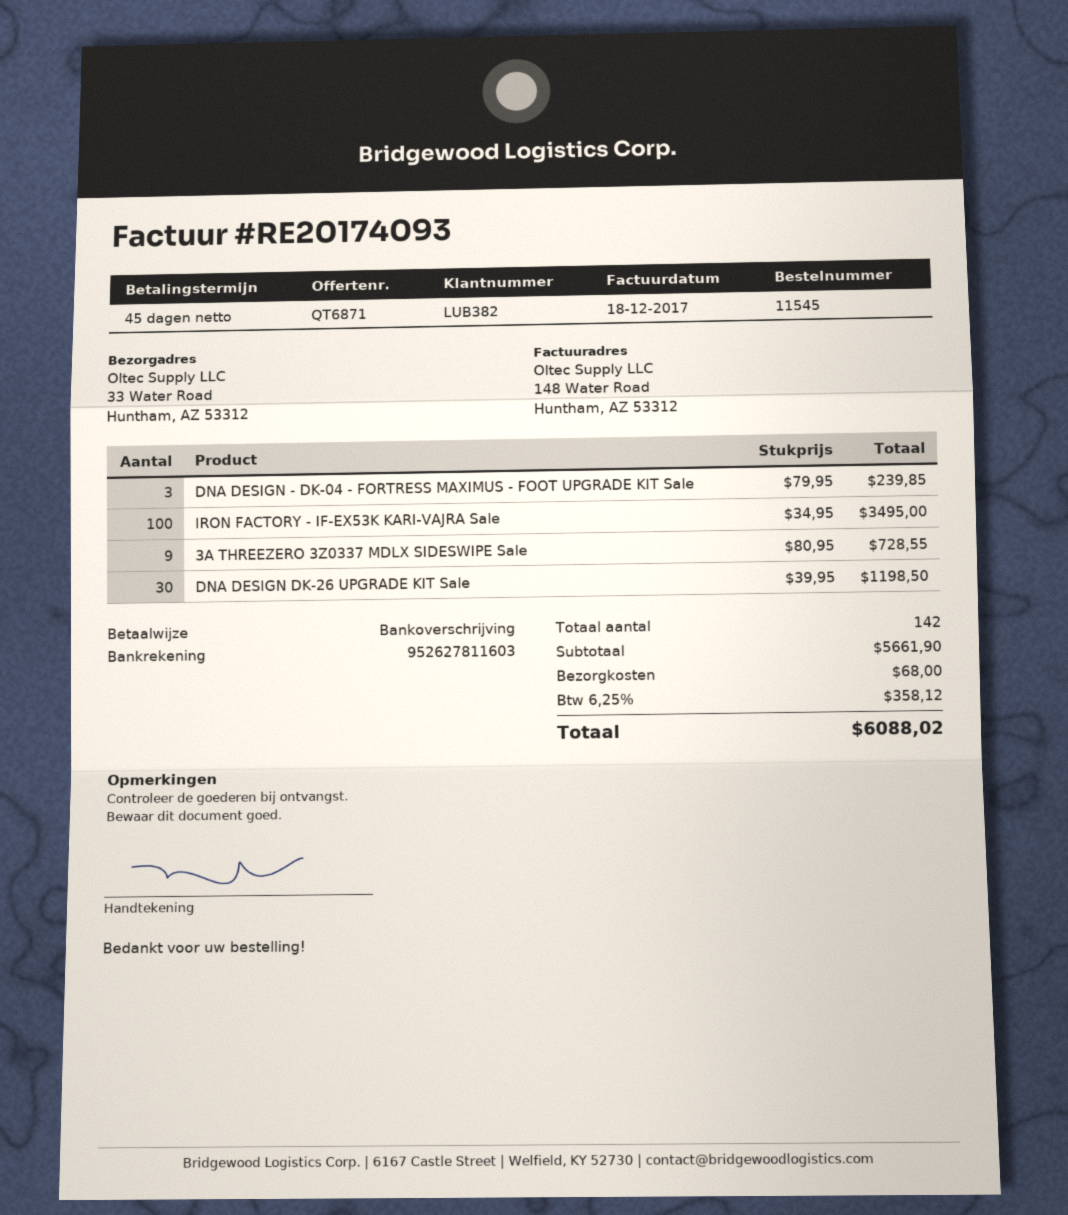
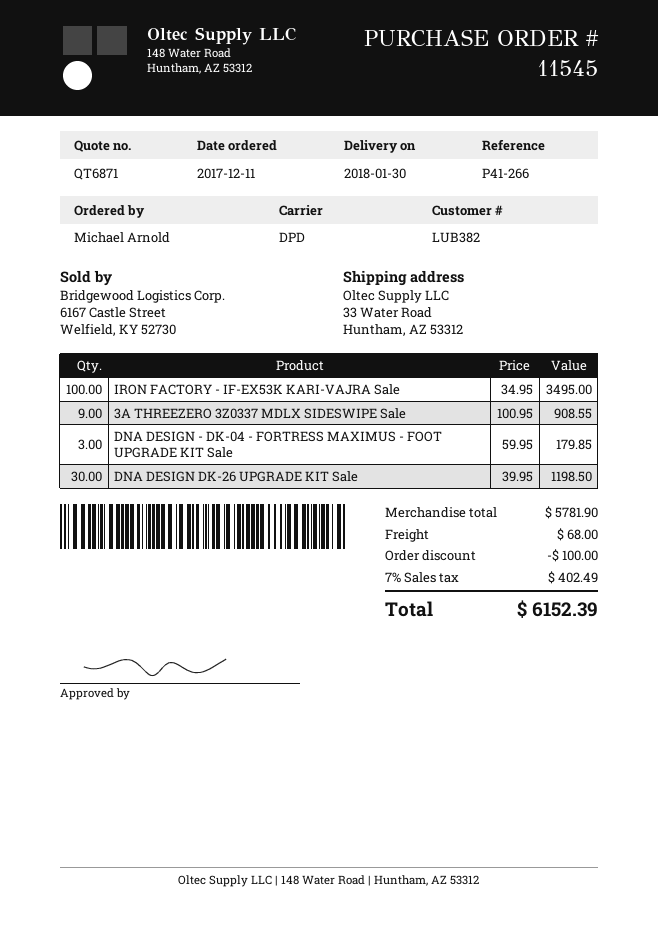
DNA DESIGN - DK-04 - FORTRESS MAXIMUS - FOOT UPGRADE KIT Sale: 3 x 79.95 = 239.85 -> 3 x 59.95 = 179.85
3A THREEZERO 3Z0337 MDLX SIDESWIPE Sale: 9 x 80.95 = 728.55 -> 9 x 100.95 = 908.55
subtotal: 5661.90 -> 5781.90
discount: none -> 100.00
tax: 6.25% = 358.12 -> 7% = 402.49
total: 6088.02 -> 6152.39

